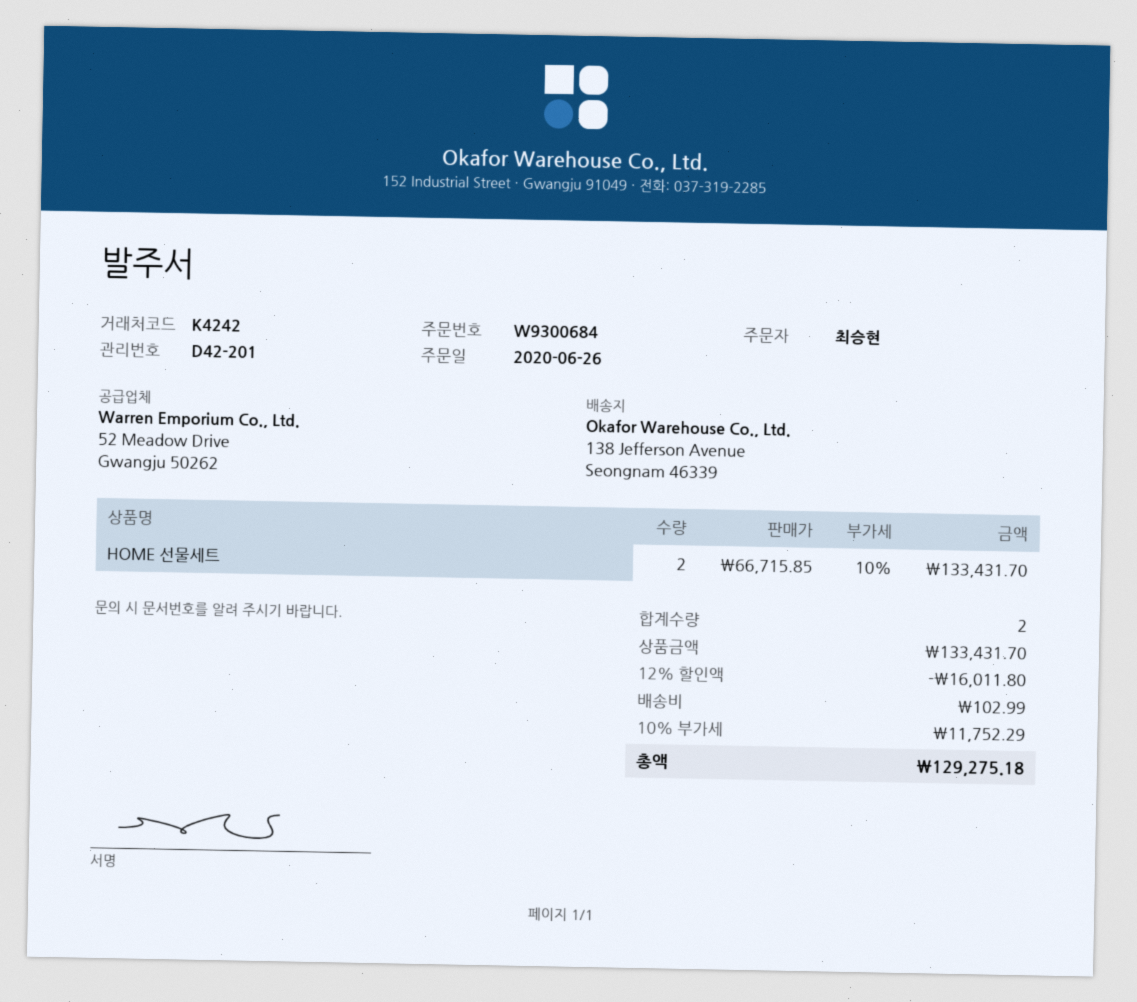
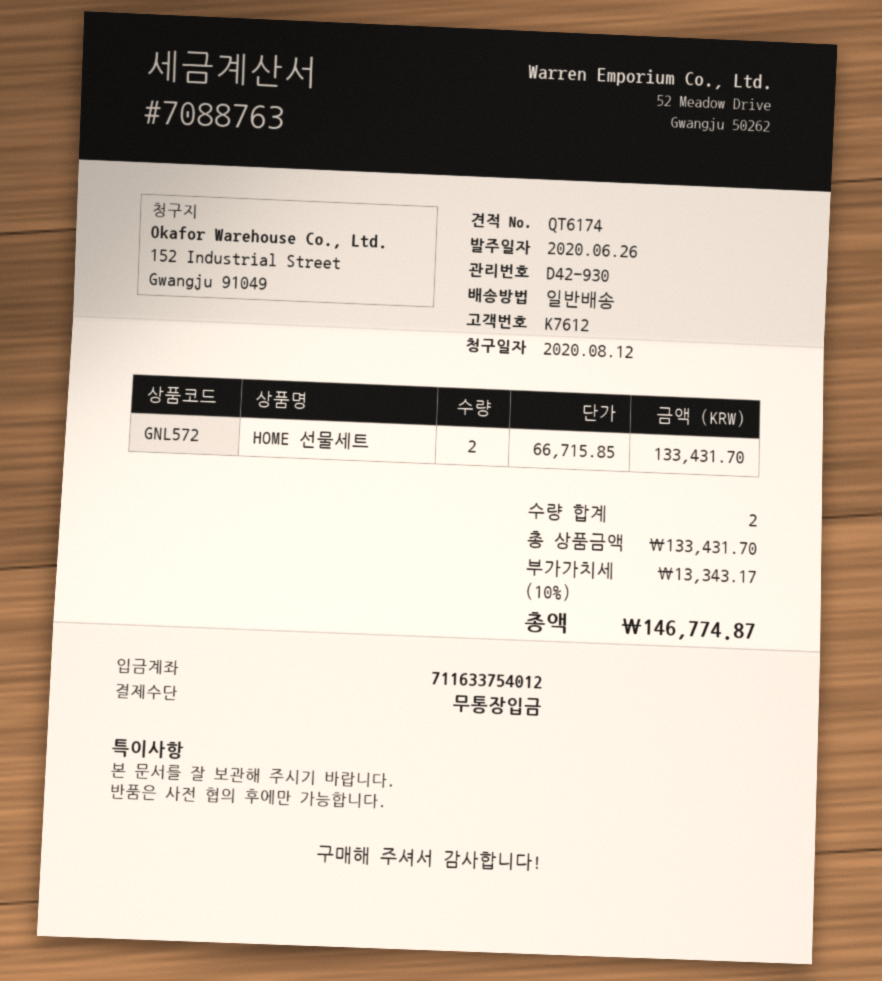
customer number: K4242 -> K7612
reference: D42-201 -> D42-930
discount: 12% = 16011.80 -> none
shipping: 102.99 -> none
tax: 10% = 11752.29 -> 10% = 13343.17
total: 129275.18 -> 146774.87

